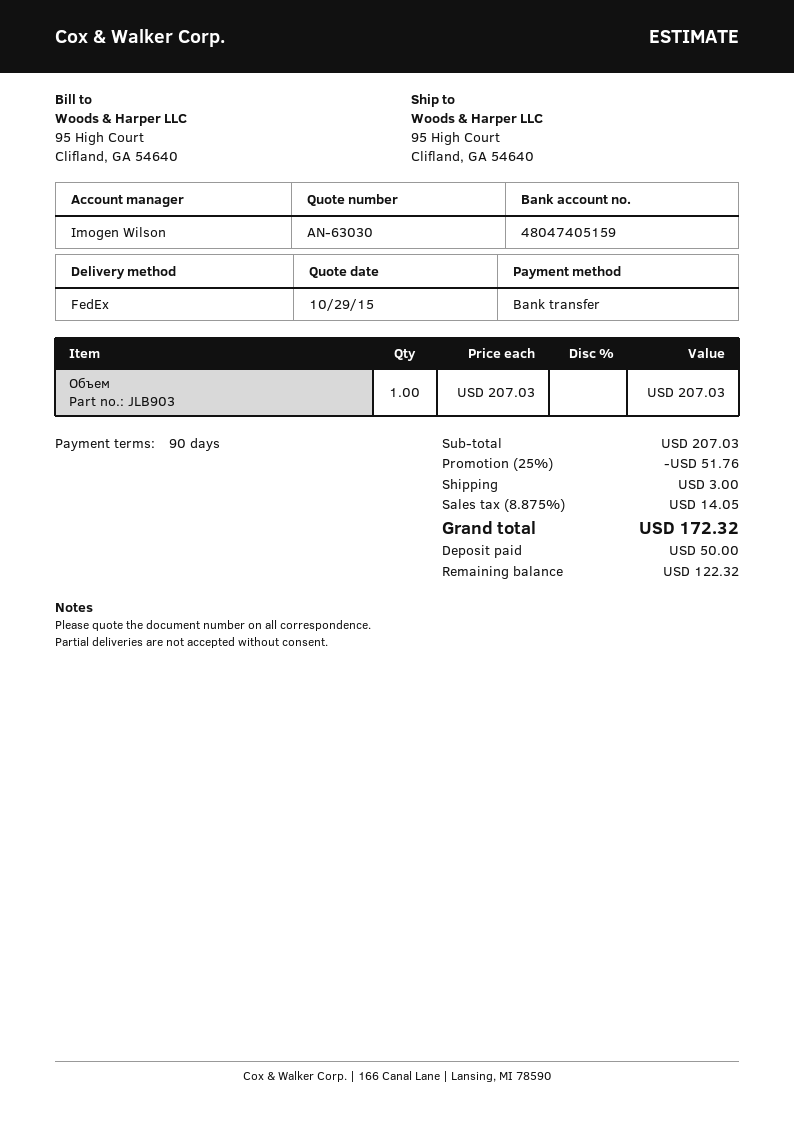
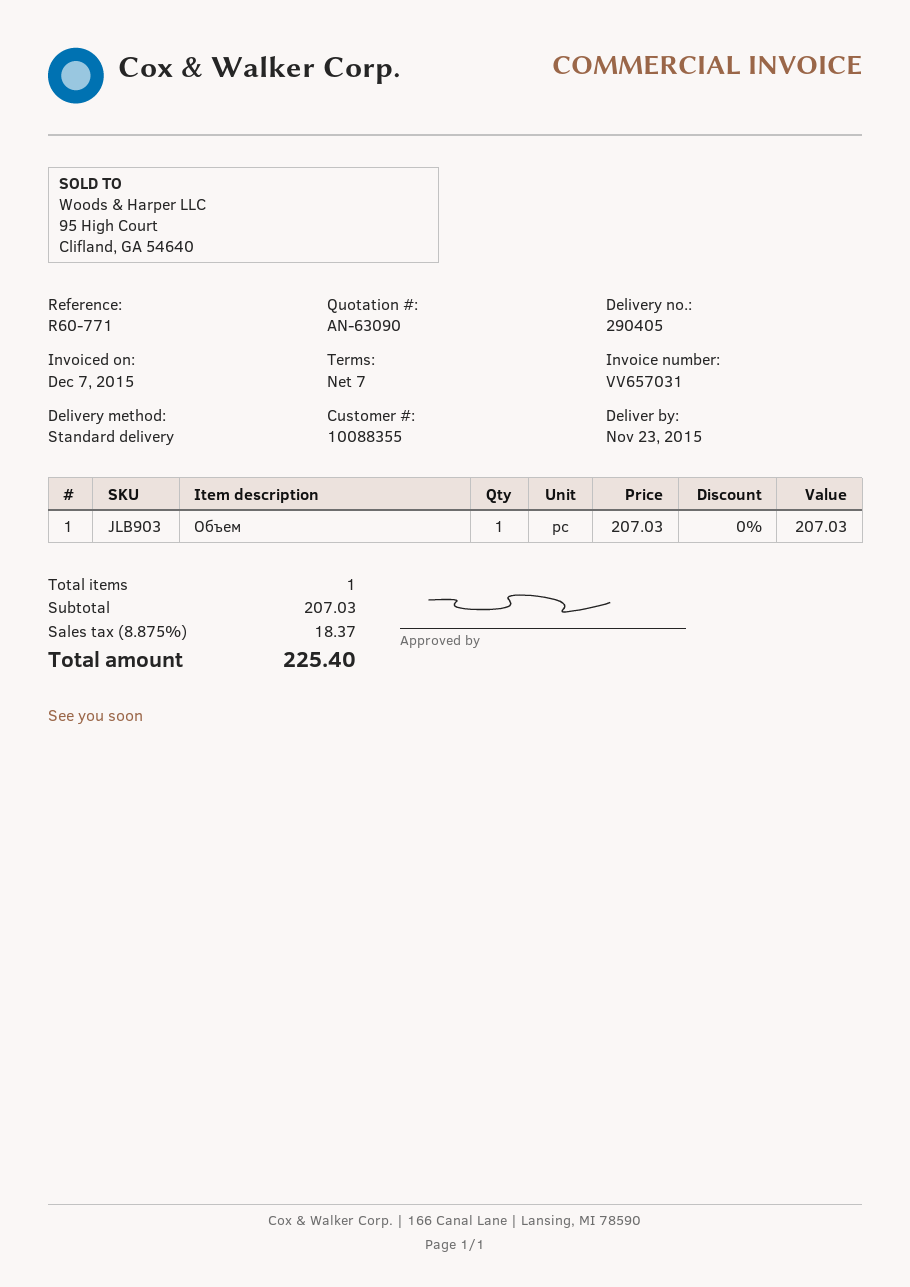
quote number: AN-63030 -> AN-63090
payment terms: 90 days -> 7 days
shipping method: FedEx -> standard
discount: 25% = 51.76 -> none
shipping: 3.00 -> none
tax: 8.875% = 14.05 -> 8.875% = 18.37
total: 172.32 -> 225.40

